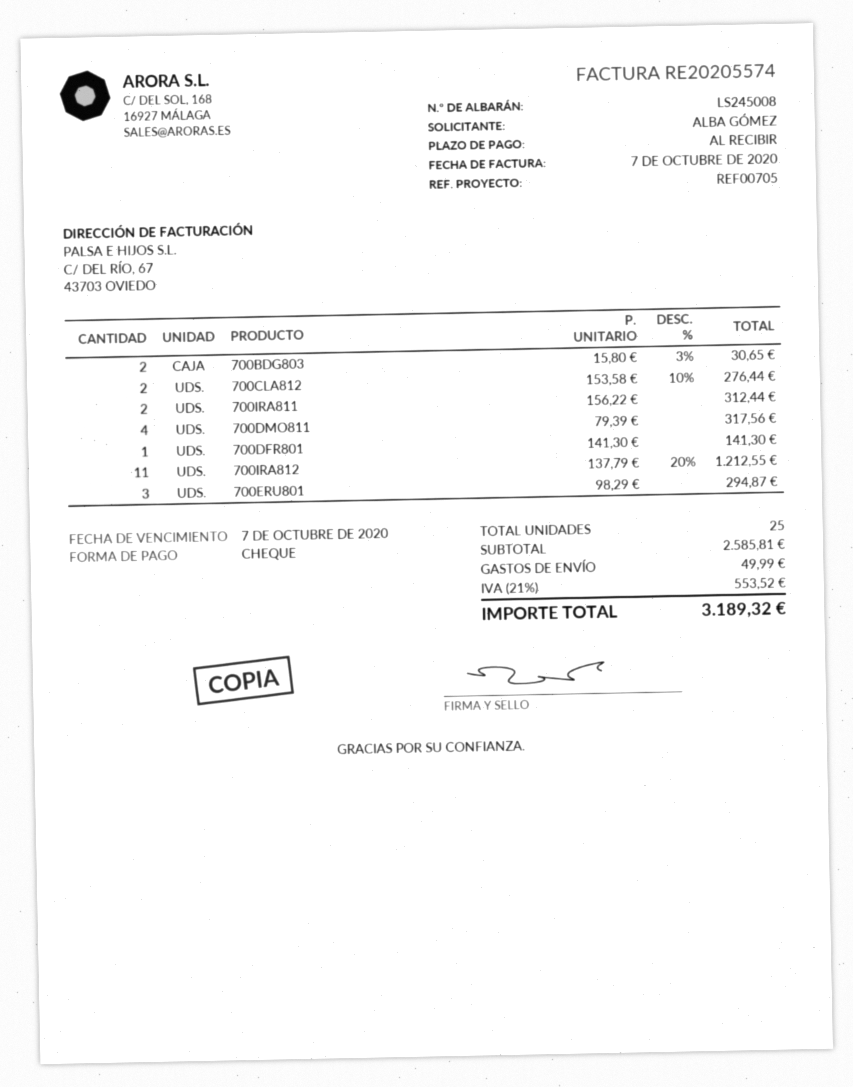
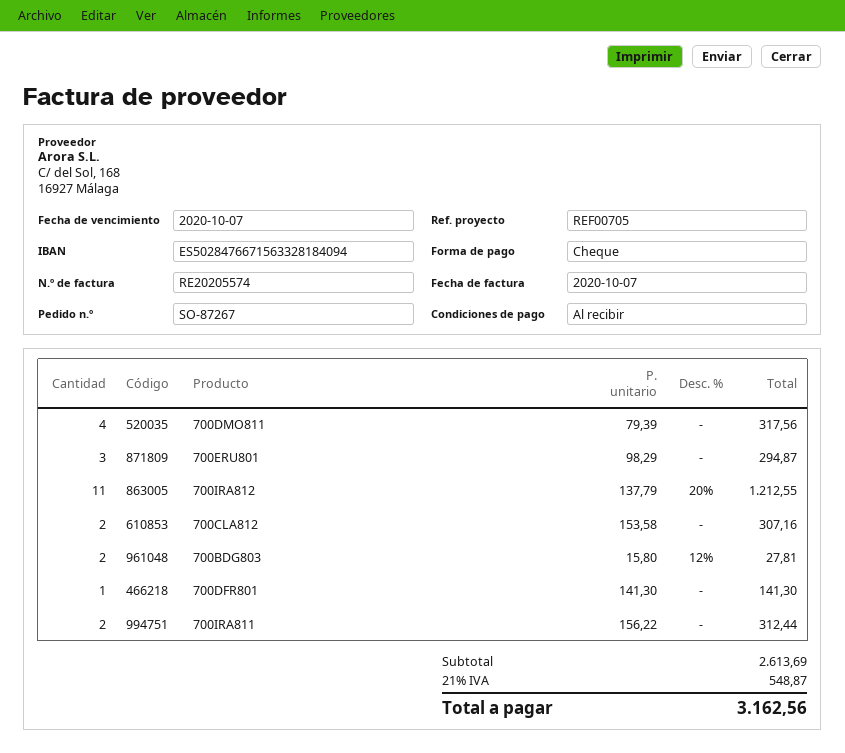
700BDG803: 2 x 15.80 - 3% = 30.65 -> 2 x 15.80 - 12% = 27.81
700CLA812: 2 x 153.58 - 10% = 276.44 -> 2 x 153.58 = 307.16
subtotal: 2585.81 -> 2613.69
shipping: 49.99 -> none
tax: 21% = 553.52 -> 21% = 548.87
total: 3189.32 -> 3162.56

